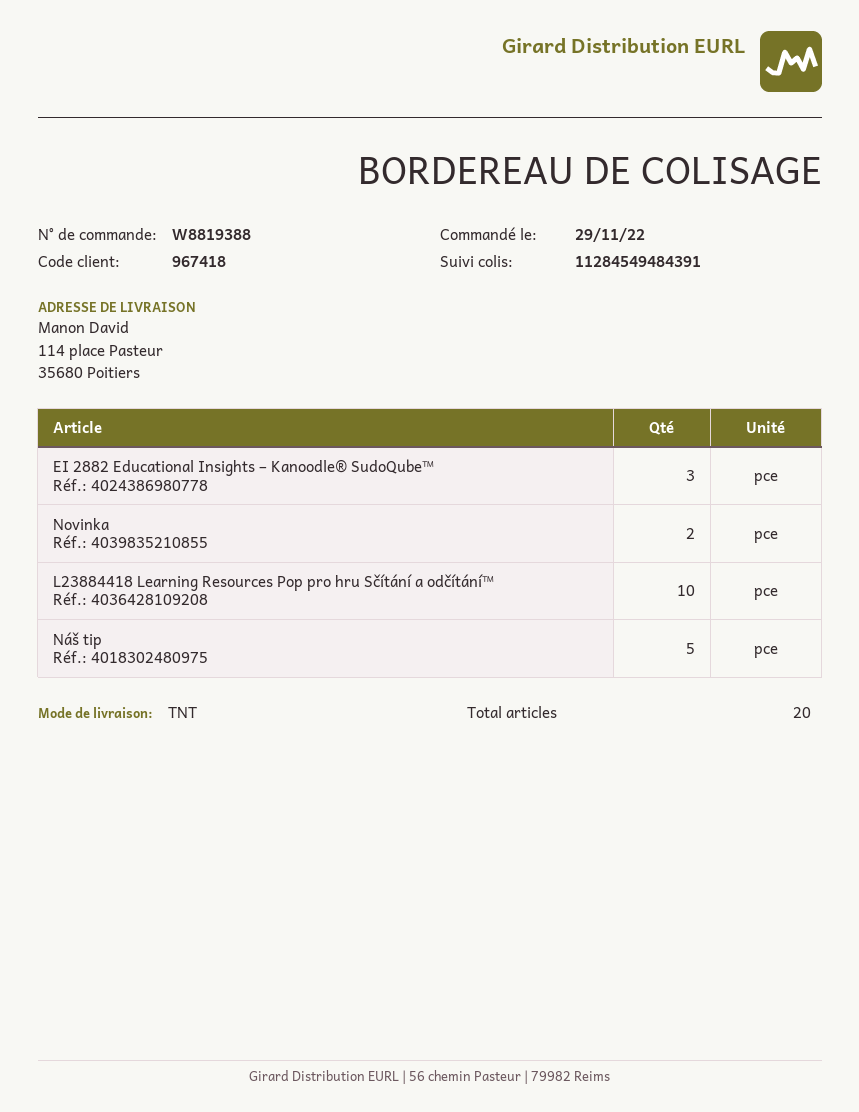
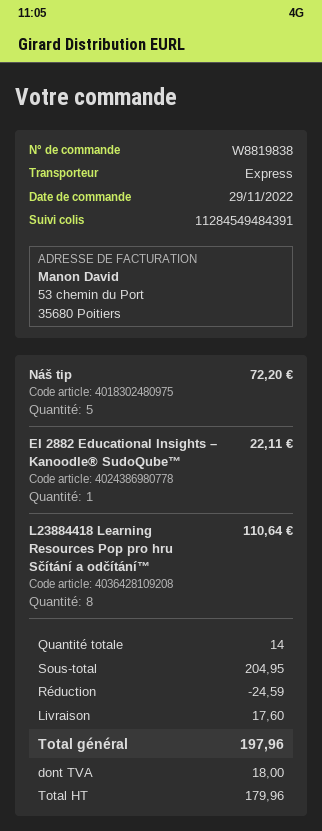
order number: W8819388 -> W8819838
shipping method: TNT -> express
EI 2882 Educational Insights – Kanoodle® SudoQube™: 3 -> 1
Novinka: 2 -> none
L23884418 Learning Resources Pop pro hru Sčítání a odčítání™: 10 -> 8
total quantity: 20 -> 14

